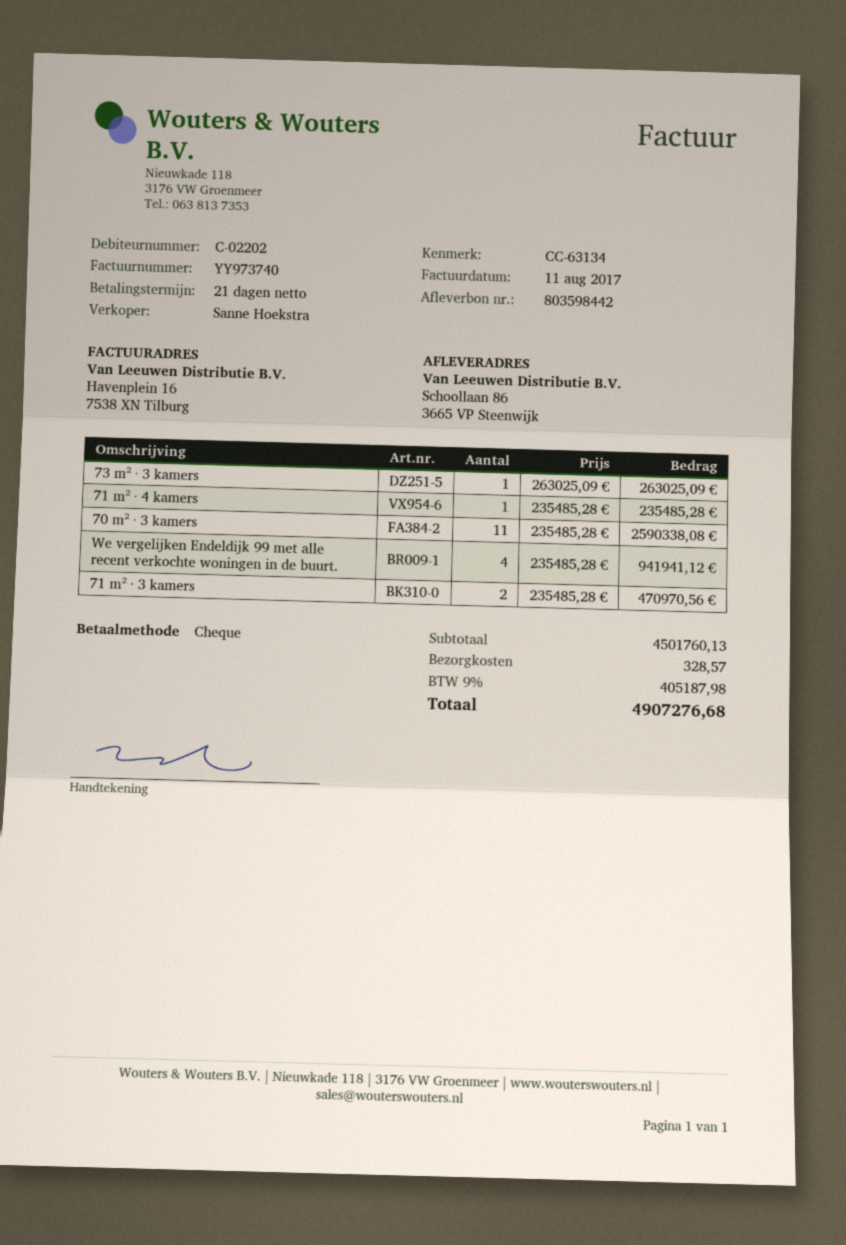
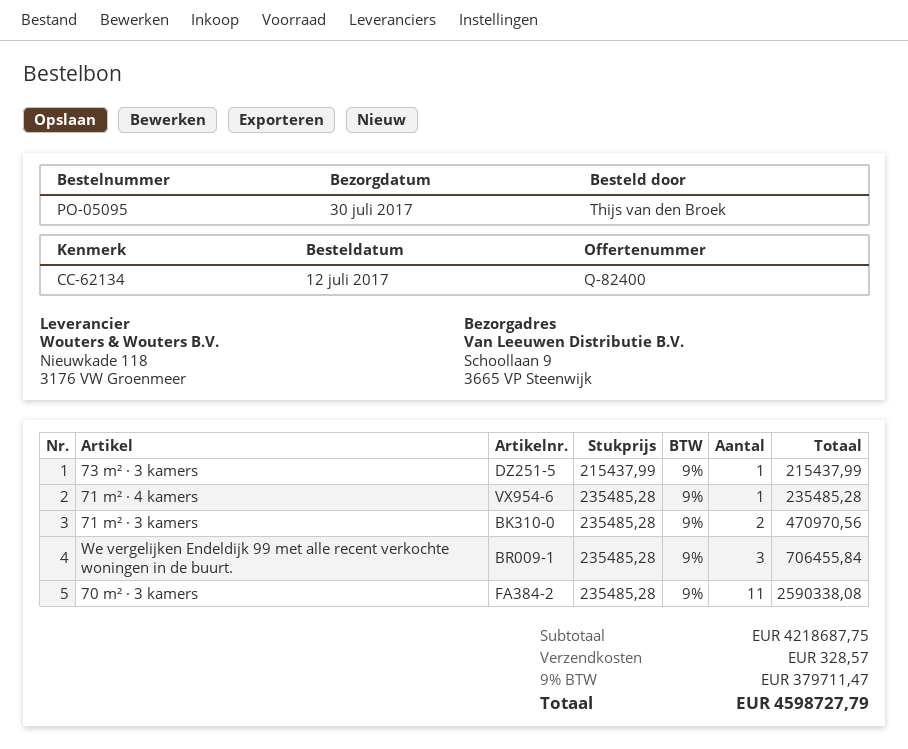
reference: CC-63134 -> CC-62134
ship to: Schoollaan 86, 3665 VP Steenwijk -> Schoollaan 9, 3665 VP Steenwijk
73 m² · 3 kamers: 1 x 263025.09 = 263025.09 -> 1 x 215437.99 = 215437.99
We vergelijken Endeldijk 99 met alle recent verkochte woningen in de buurt.: 4 x 235485.28 = 941941.12 -> 3 x 235485.28 = 706455.84
subtotal: 4501760.13 -> 4218687.75
tax: 9% = 405187.98 -> 9% = 379711.47
total: 4907276.68 -> 4598727.79

